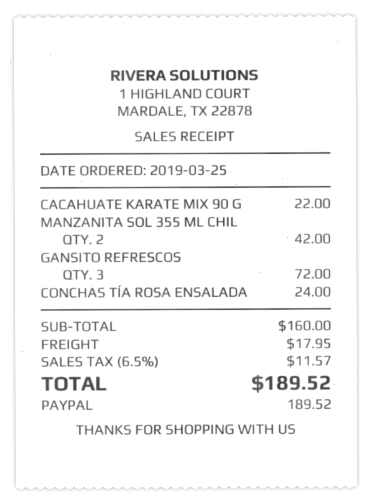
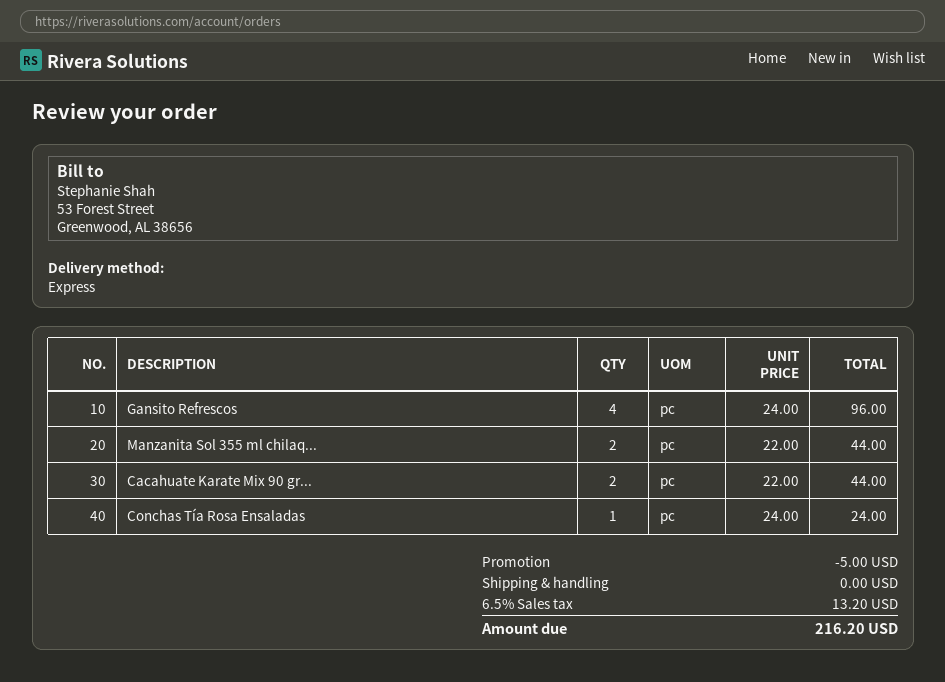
CACAHUATE KARATE MIX 90 G: 1 for 22.00 -> 2 for 44.00
MANZANITA SOL 355 ML CHIL: 2 for 42.00 -> 2 for 44.00
GANSITO REFRESCOS: 3 for 72.00 -> 4 for 96.00
discount: none -> 5.00
shipping: 17.95 -> 0.00
tax: 6.5% = 11.57 -> 6.5% = 13.20
total: 189.52 -> 216.20

